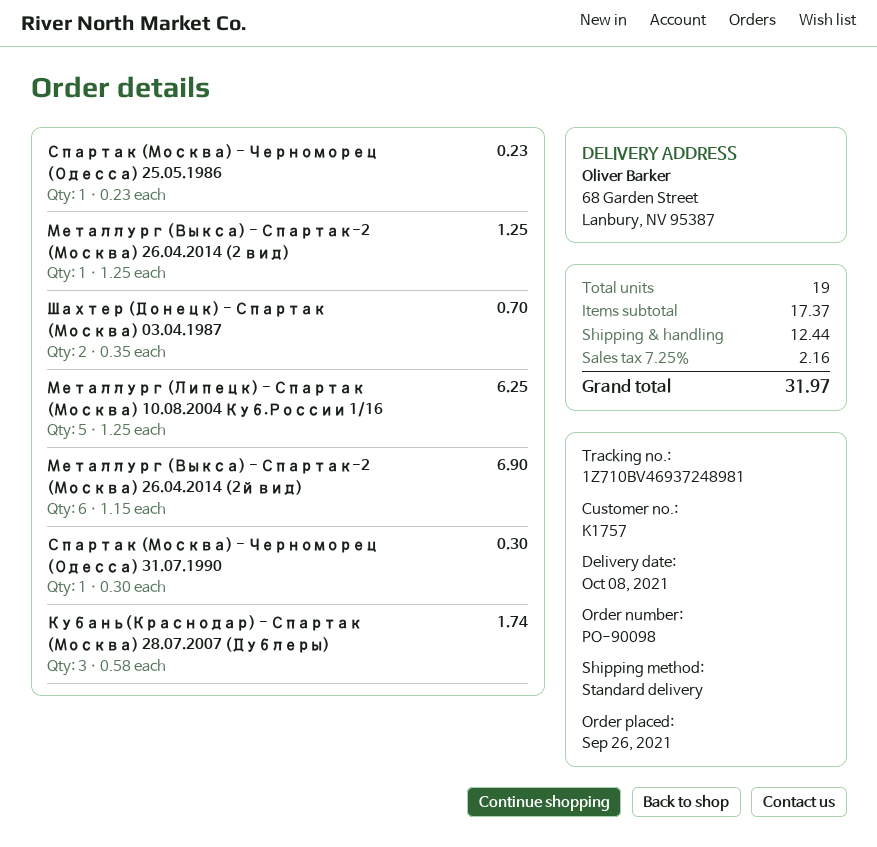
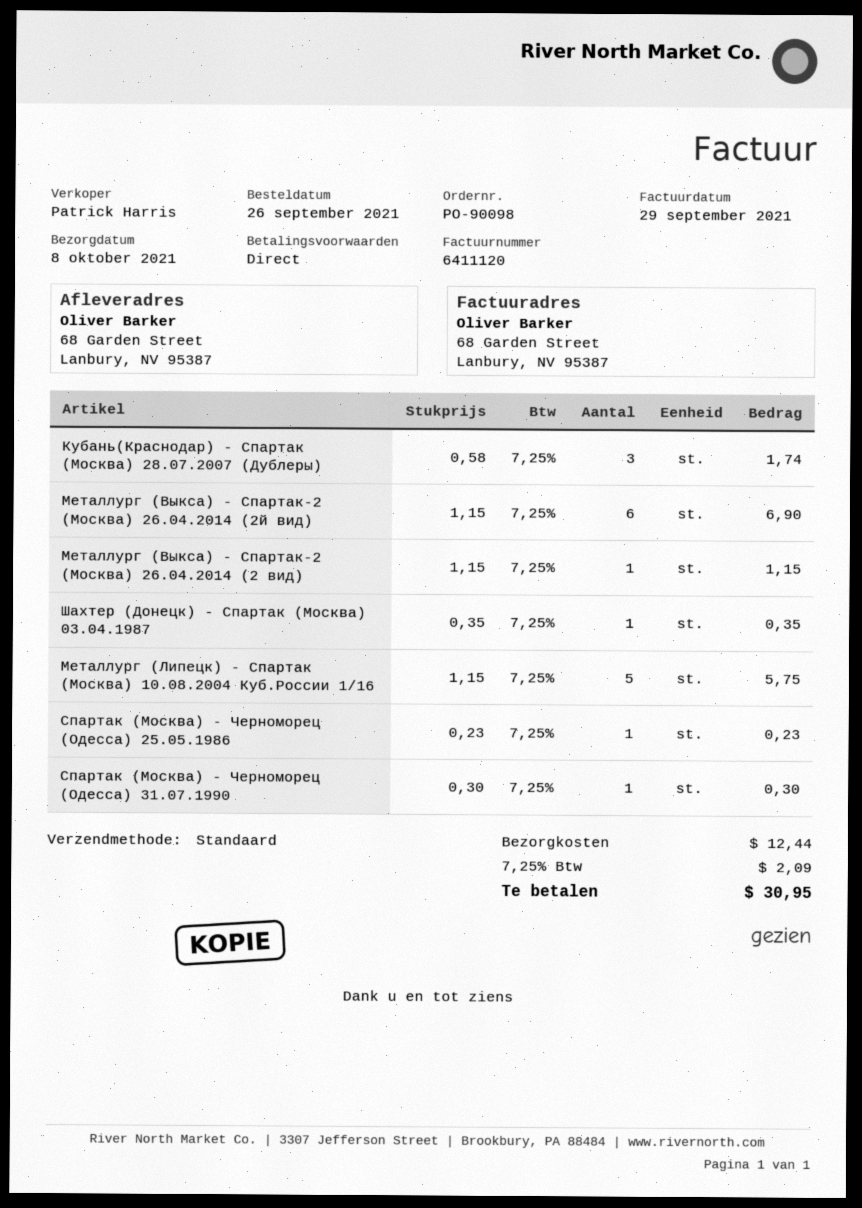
Металлург (Выкса) - Спартак-2 (Москва) 26.04.2014 (2 вид): 1 x 1.25 = 1.25 -> 1 x 1.15 = 1.15
Шахтер (Донецк) - Спартак (Москва) 03.04.1987: 2 x 0.35 = 0.70 -> 1 x 0.35 = 0.35
Металлург (Липецк) - Спартак (Москва) 10.08.2004 Куб.России 1/16: 5 x 1.25 = 6.25 -> 5 x 1.15 = 5.75
tax: 7.25% = 2.16 -> 7.25% = 2.09
total: 31.97 -> 30.95

